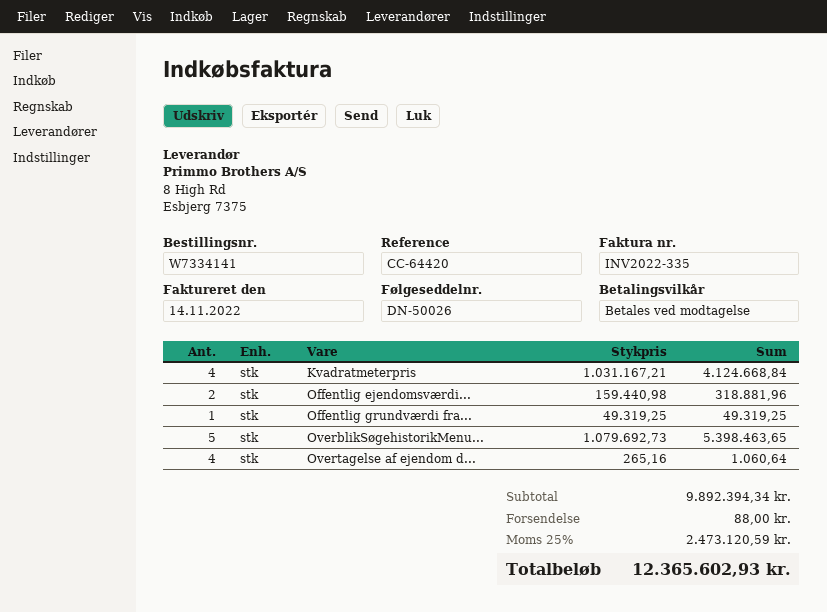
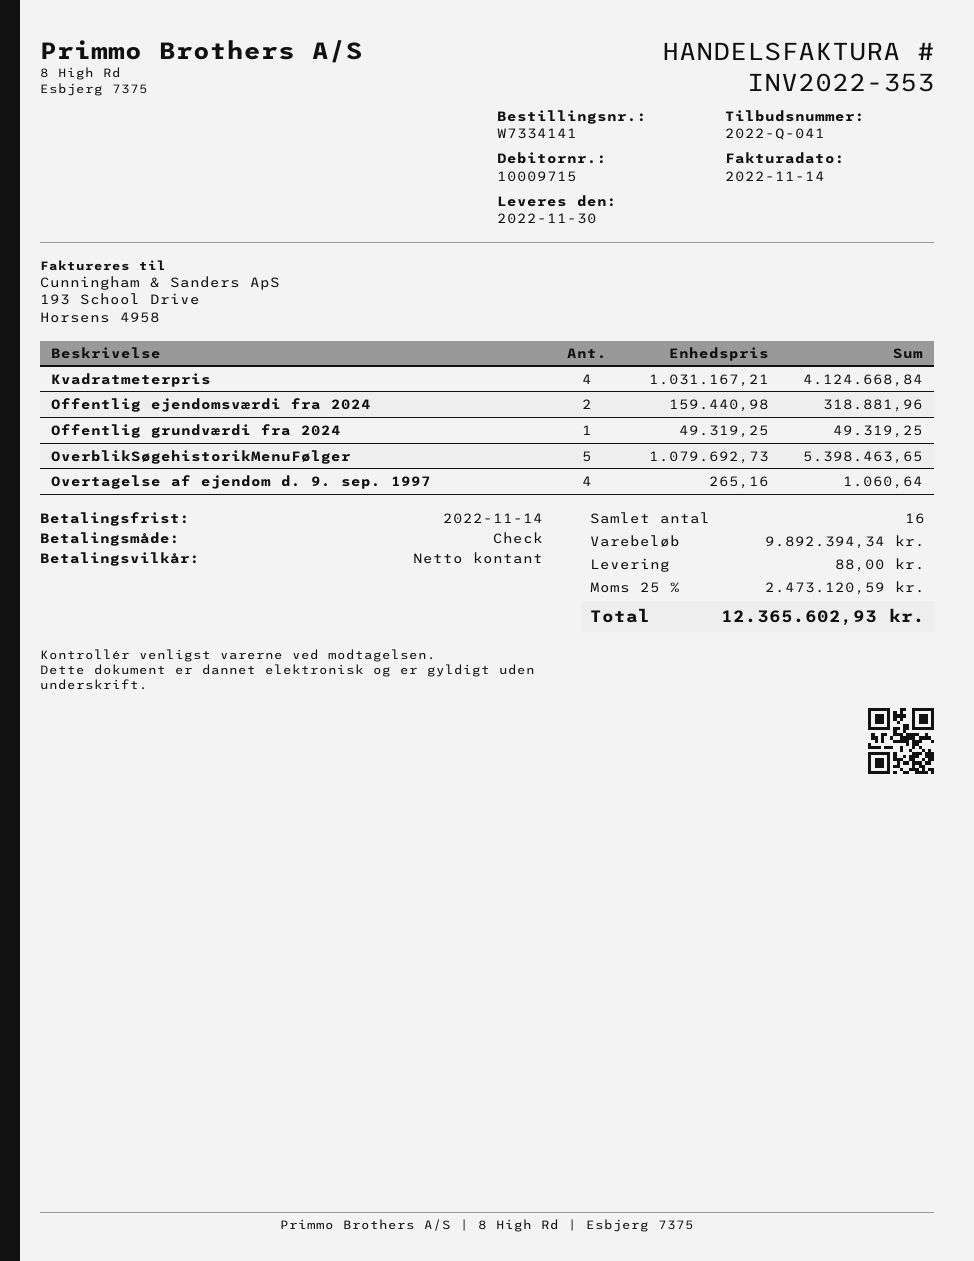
invoice number: INV2022-335 -> INV2022-353

